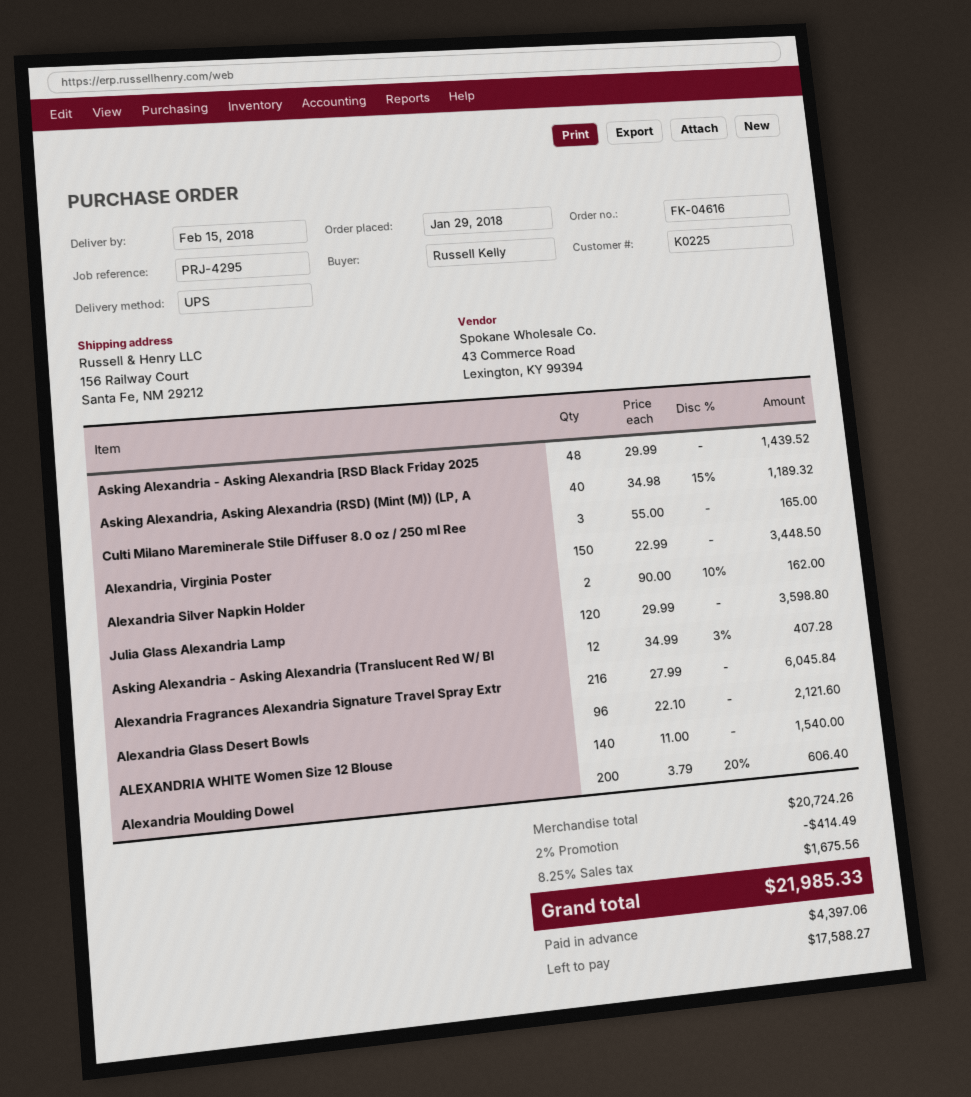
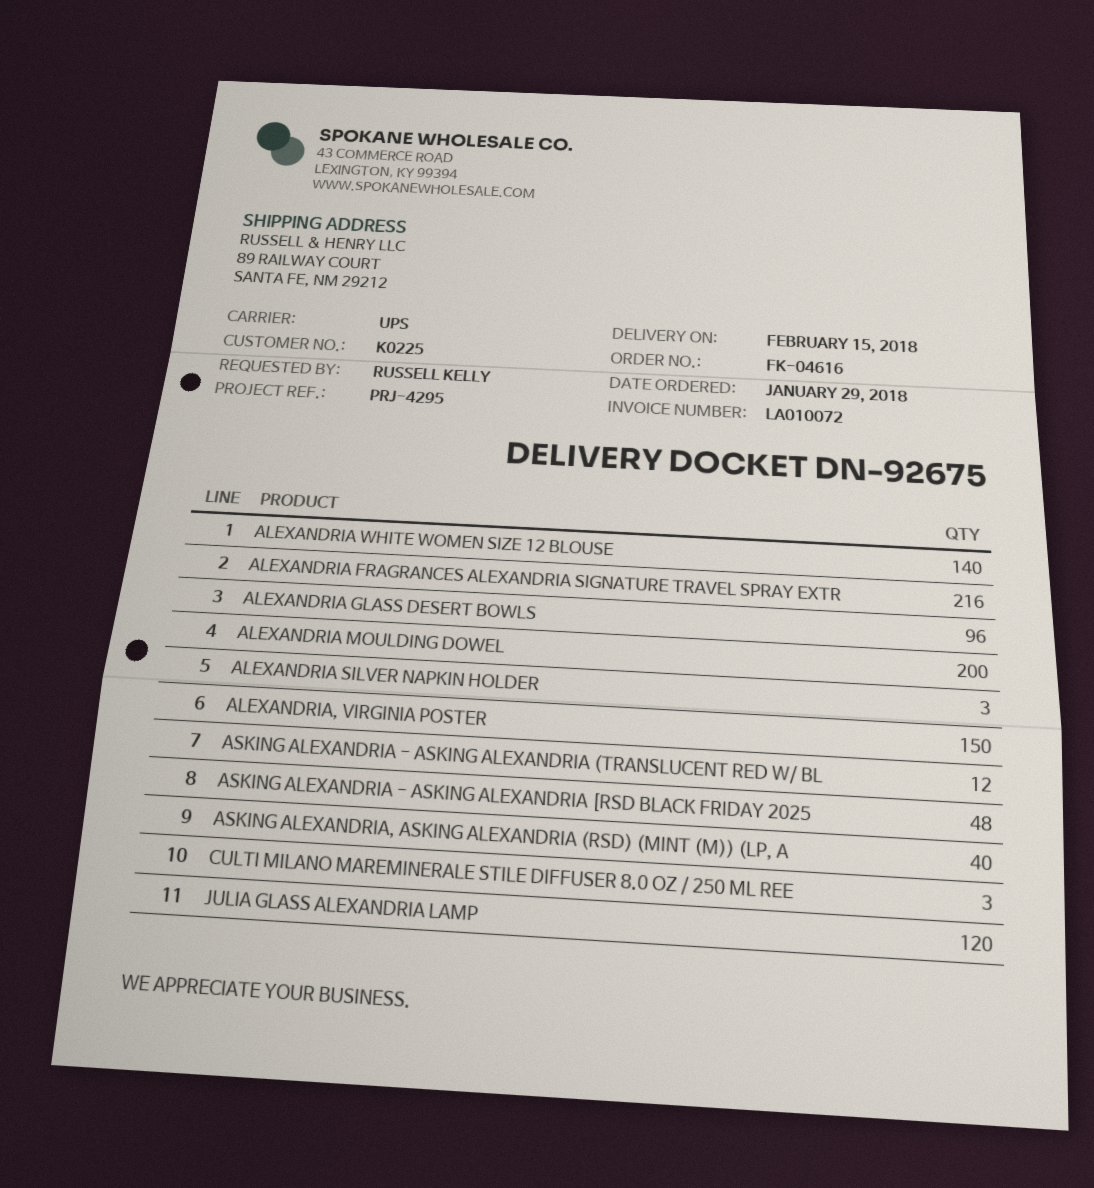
ship to: 156 Railway Court, Santa Fe, NM 29212 -> 89 RAILWAY COURT, SANTA FE, NM 29212
Alexandria Silver Napkin Holder: 2 -> 3

